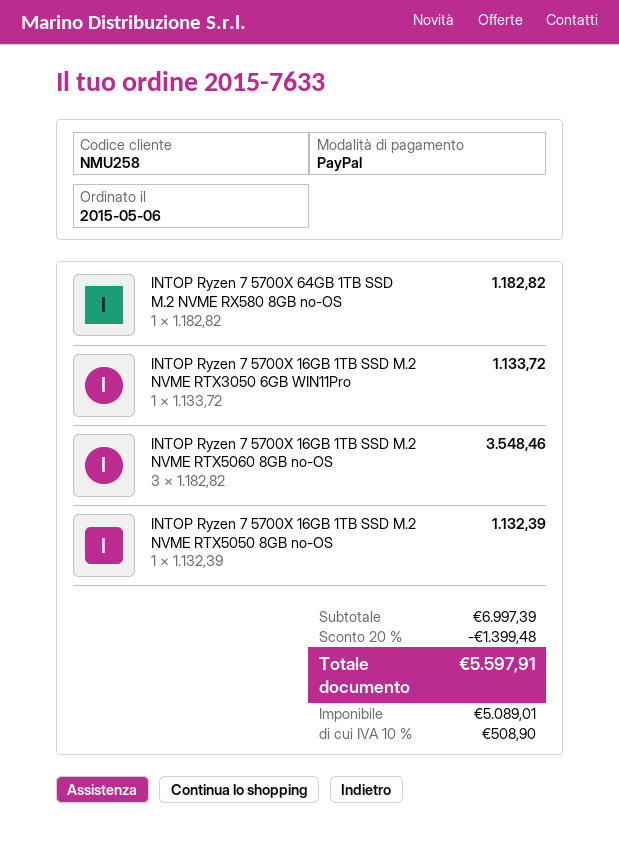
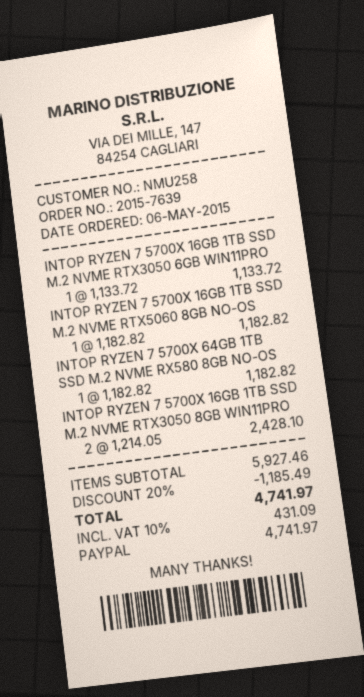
order number: 2015-7633 -> 2015-7639
INTOP Ryzen 7 5700X 16GB 1TB SSD M.2 NVME RTX5060 8GB no-OS: 3 x 1182.82 = 3548.46 -> 1 x 1182.82 = 1182.82
INTOP Ryzen 7 5700X 16GB 1TB SSD M.2 NVME RTX5050 8GB no-OS: 1 x 1132.39 = 1132.39 -> none
INTOP RYZEN 7 5700X 16GB 1TB SSD M.2 NVME RTX3050 8GB WIN11PRO: none -> 2 x 1214.05 = 2428.10
subtotal: 6997.39 -> 5927.46
discount: 20% = 1399.48 -> 20% = 1185.49
tax: 10% = 508.90 -> 10% = 431.09
total: 5597.91 -> 4741.97

